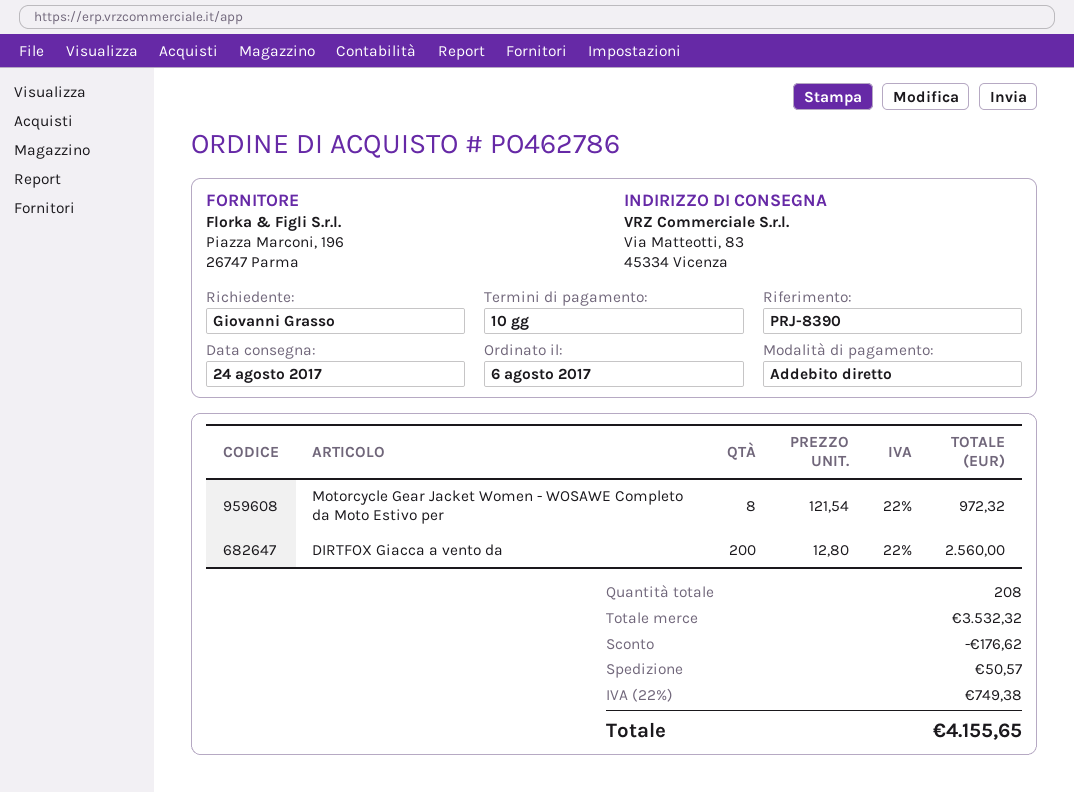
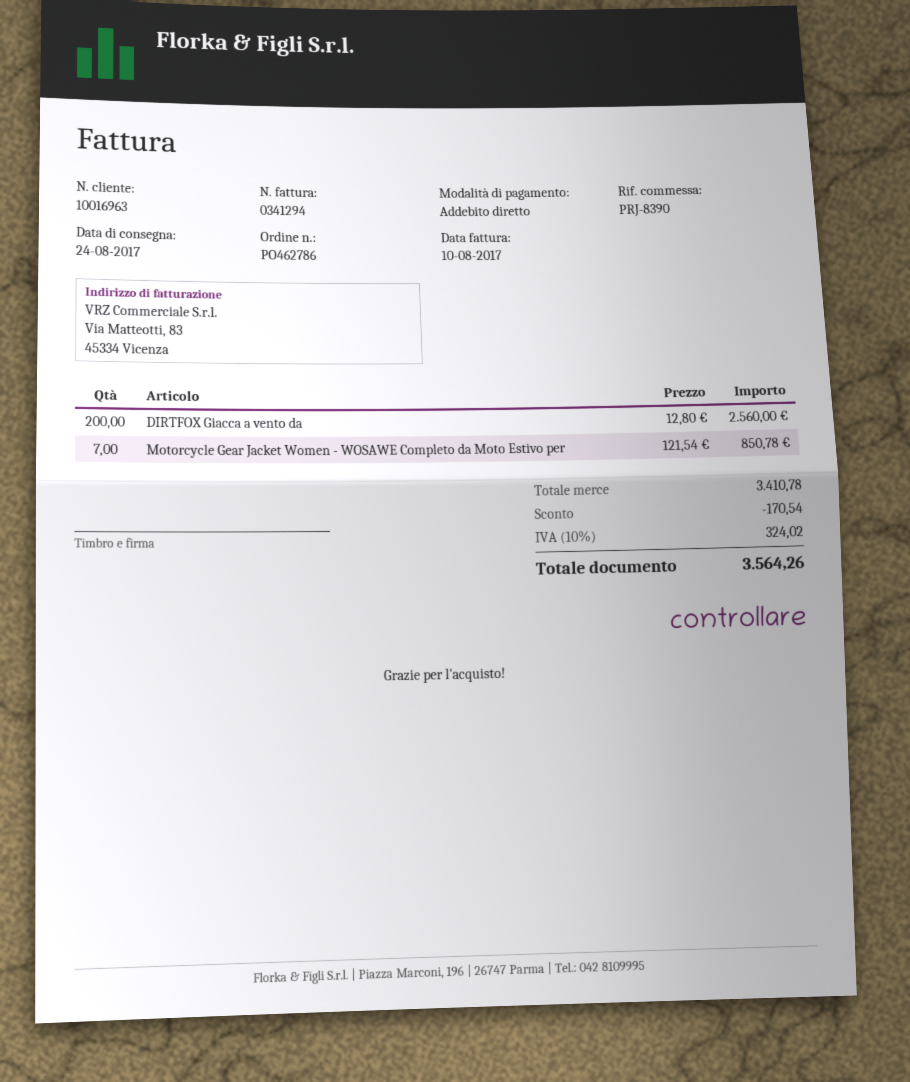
Motorcycle Gear Jacket Women - WOSAWE Completo da Moto Estivo per: 8 x 121.54 = 972.32 -> 7 x 121.54 = 850.78
subtotal: 3532.32 -> 3410.78
discount: 176.62 -> 170.54
shipping: 50.57 -> none
tax: 22% = 749.38 -> 10% = 324.02
total: 4155.65 -> 3564.26

